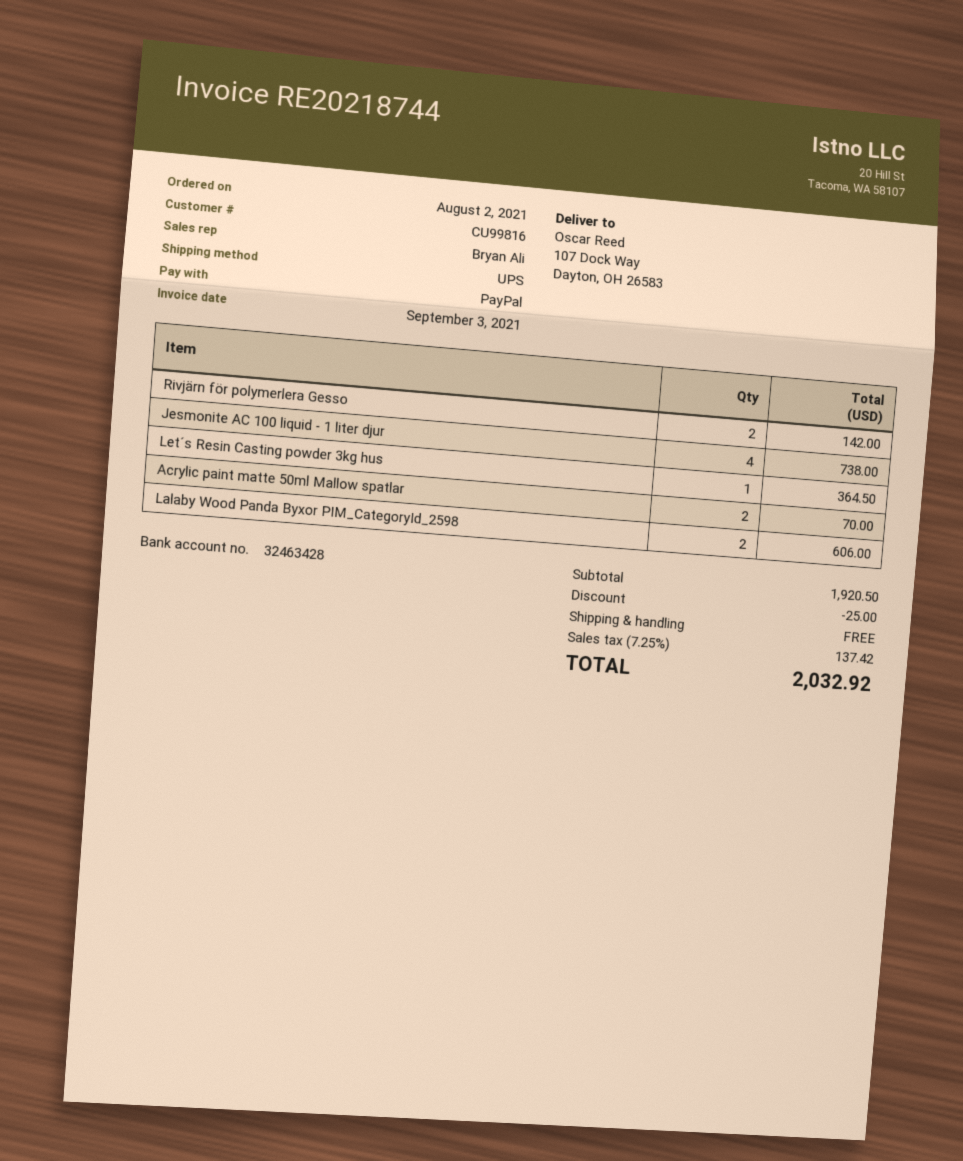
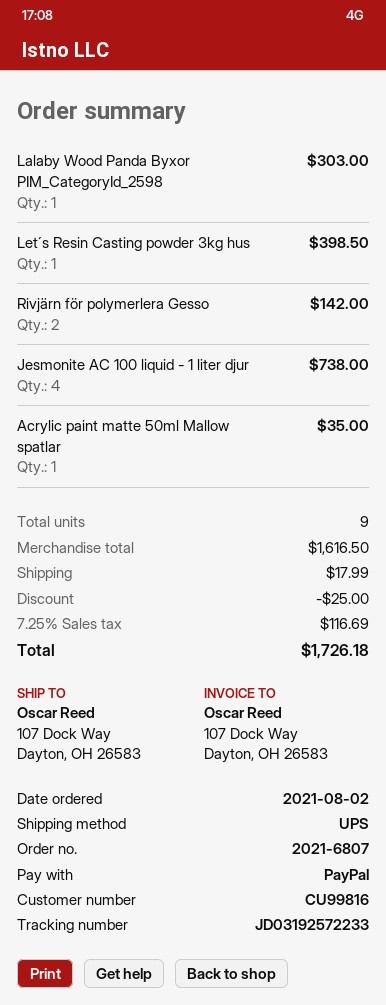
Let´s Resin Casting powder 3kg hus: 1 for 364.50 -> 1 for 398.50
Acrylic paint matte 50ml Mallow spatlar: 2 for 70.00 -> 1 for 35.00
Lalaby Wood Panda Byxor PIM_CategoryId_2598: 2 for 606.00 -> 1 for 303.00
subtotal: 1920.50 -> 1616.50
shipping: 0.00 -> 17.99
tax: 7.25% = 137.42 -> 7.25% = 116.69
total: 2032.92 -> 1726.18

